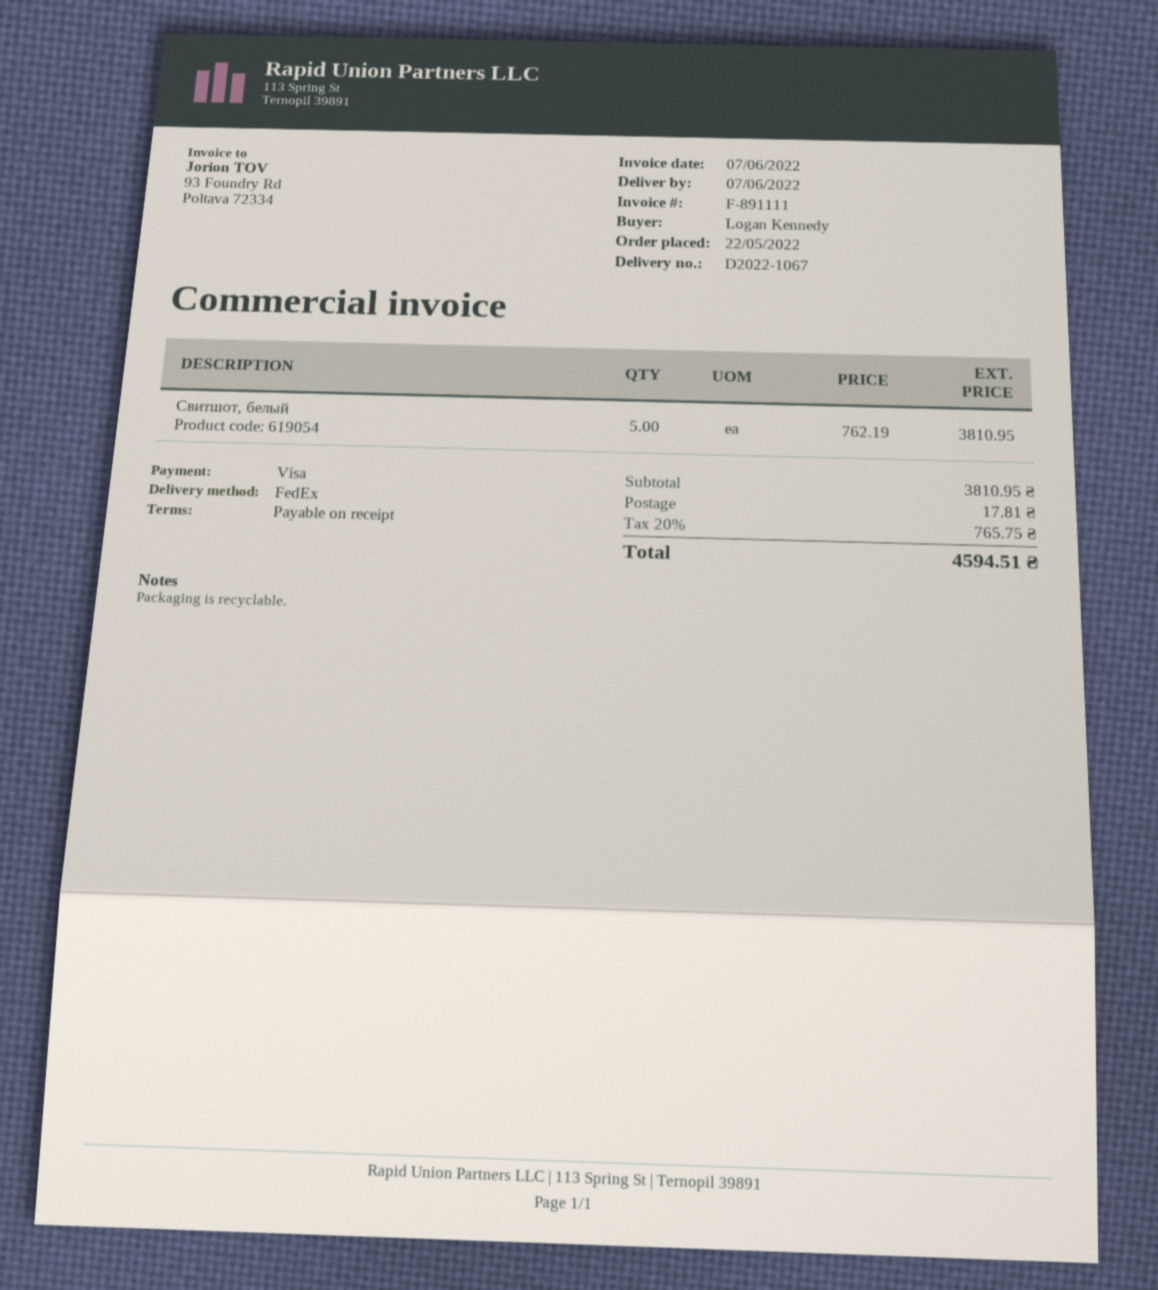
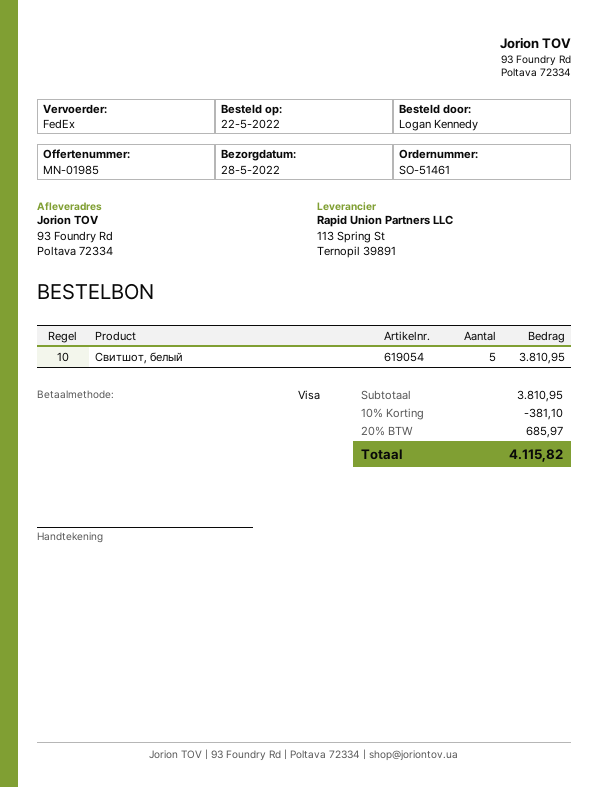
delivery date: 2022-06-07 -> 2022-05-28
discount: none -> 10% = 381.10
shipping: 17.81 -> none
tax: 20% = 765.75 -> 20% = 685.97
total: 4594.51 -> 4115.82

